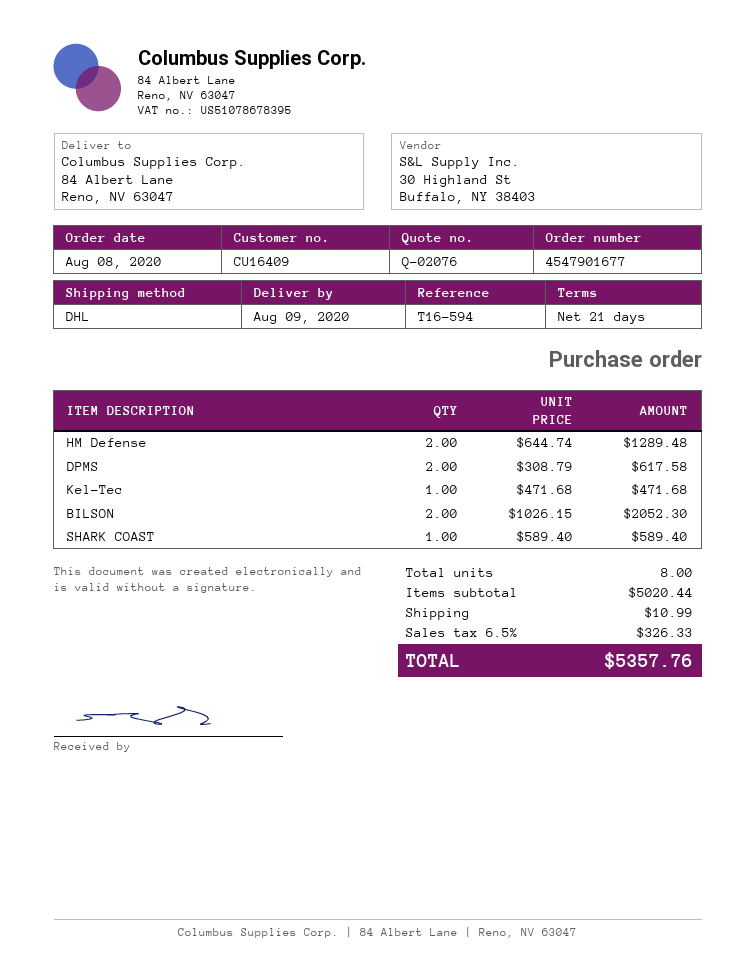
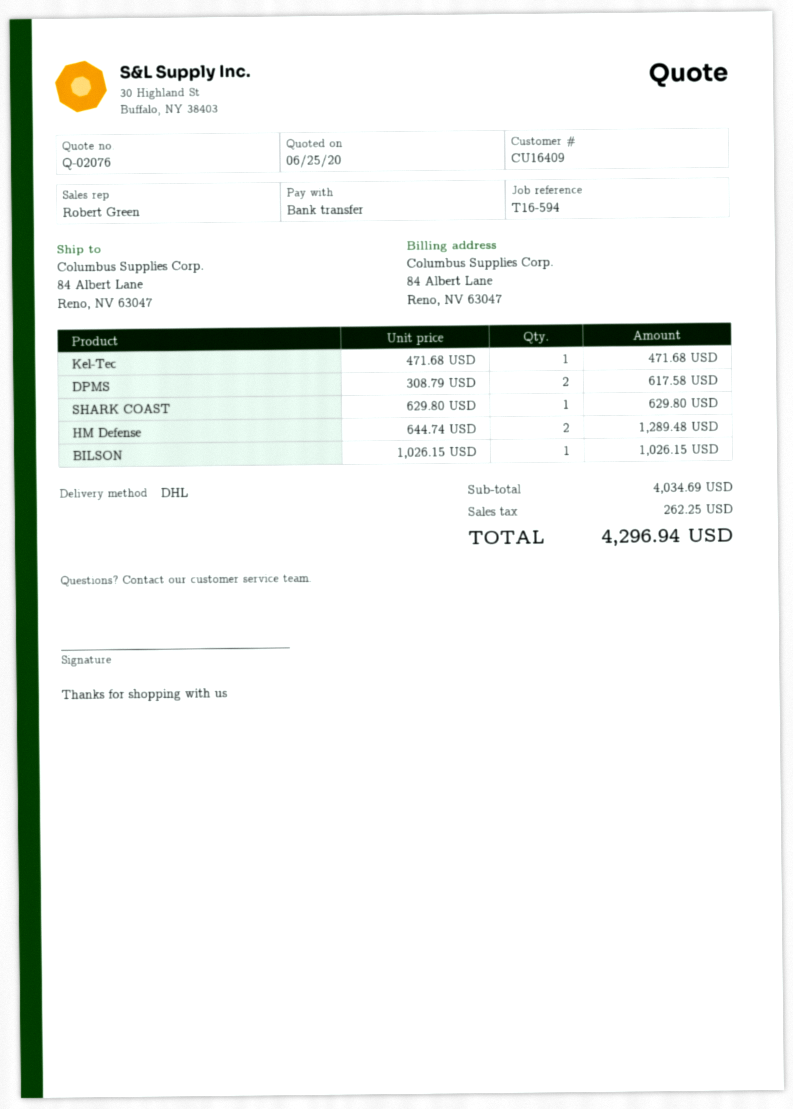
BILSON: 2 x 1026.15 = 2052.30 -> 1 x 1026.15 = 1026.15
SHARK COAST: 1 x 589.40 = 589.40 -> 1 x 629.80 = 629.80
subtotal: 5020.44 -> 4034.69
shipping: 10.99 -> none
tax: 326.33 -> 262.25
total: 5357.76 -> 4296.94

